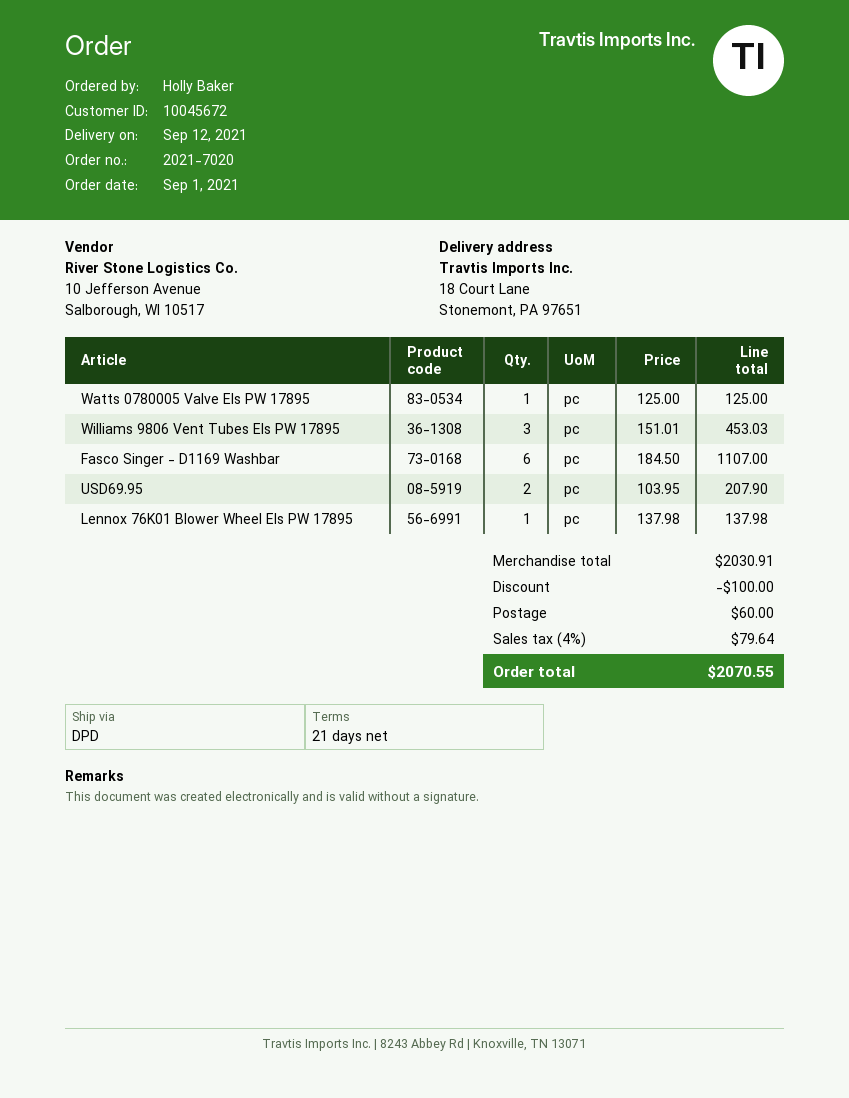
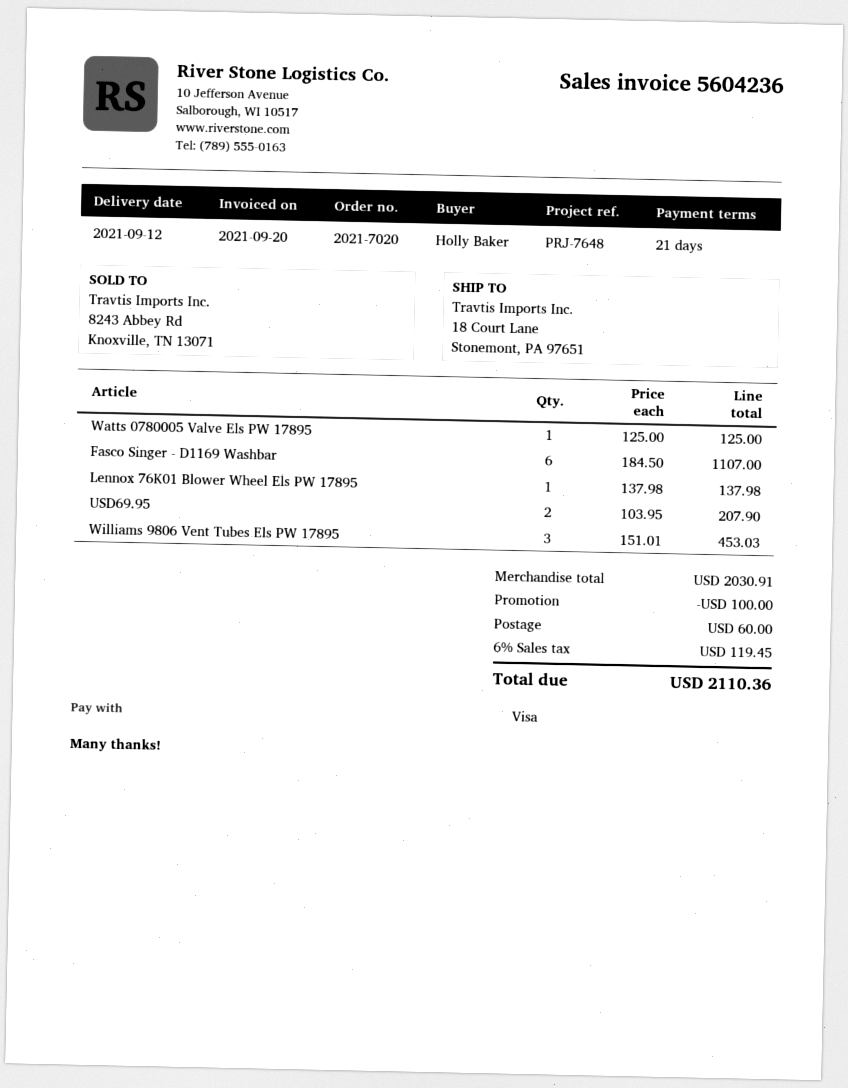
tax: 4% = 79.64 -> 6% = 119.45
total: 2070.55 -> 2110.36

